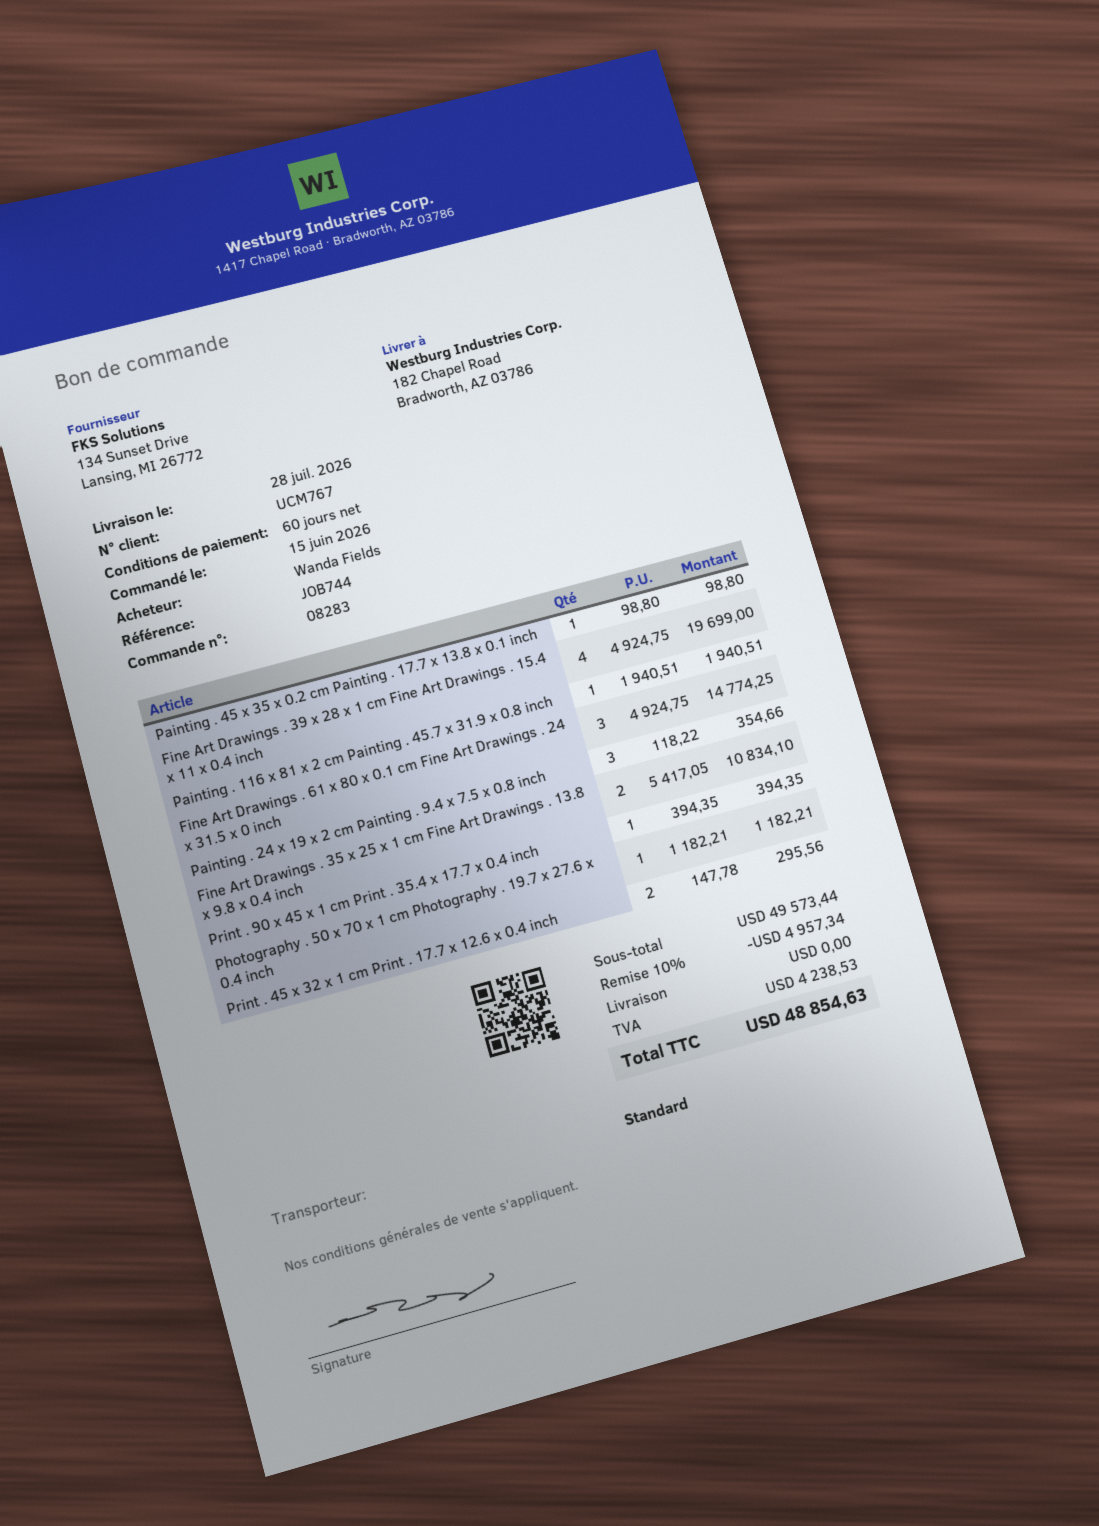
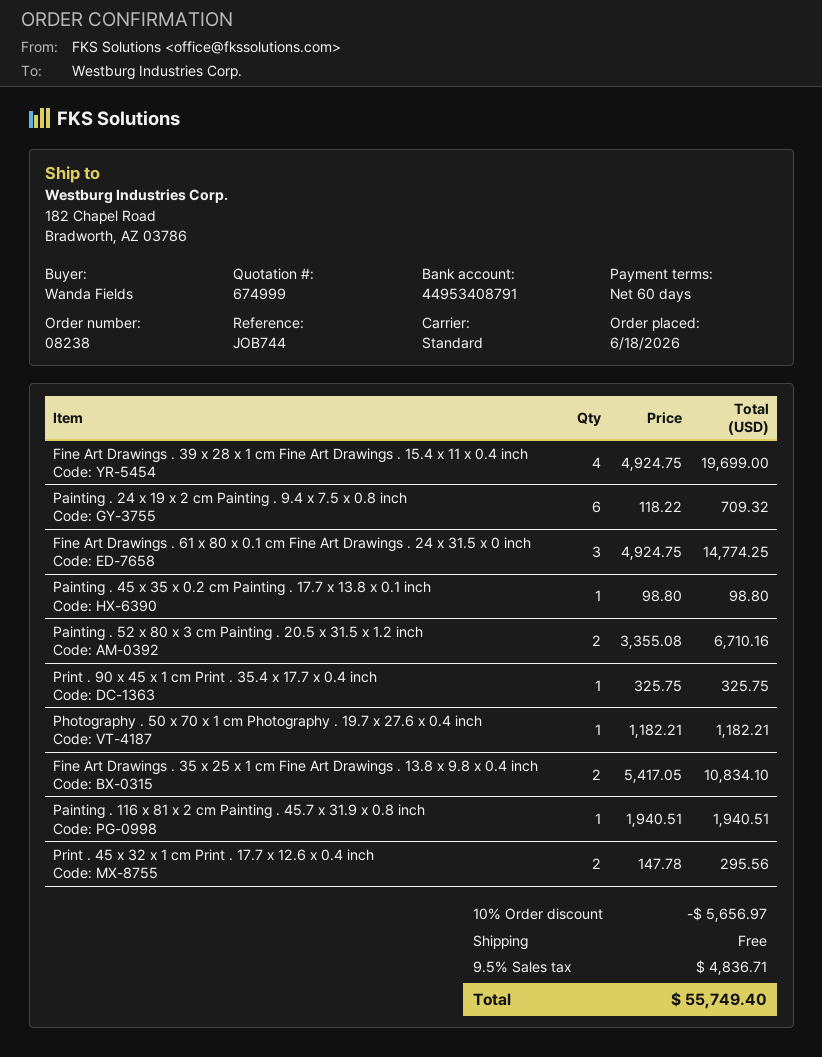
order number: 08283 -> 08238
order date: 2026-06-15 -> 2026-06-18
Painting . 24 x 19 x 2 cm Painting . 9.4 x 7.5 x 0.8 inch: 3 x 118.22 = 354.66 -> 6 x 118.22 = 709.32
Print . 90 x 45 x 1 cm Print . 35.4 x 17.7 x 0.4 inch: 1 x 394.35 = 394.35 -> 1 x 325.75 = 325.75
Painting . 52 x 80 x 3 cm Painting . 20.5 x 31.5 x 1.2 inch: none -> 2 x 3355.08 = 6710.16
discount: 10% = 4957.34 -> 10% = 5656.97
tax: 4238.53 -> 4836.71
total: 48854.63 -> 55749.40

